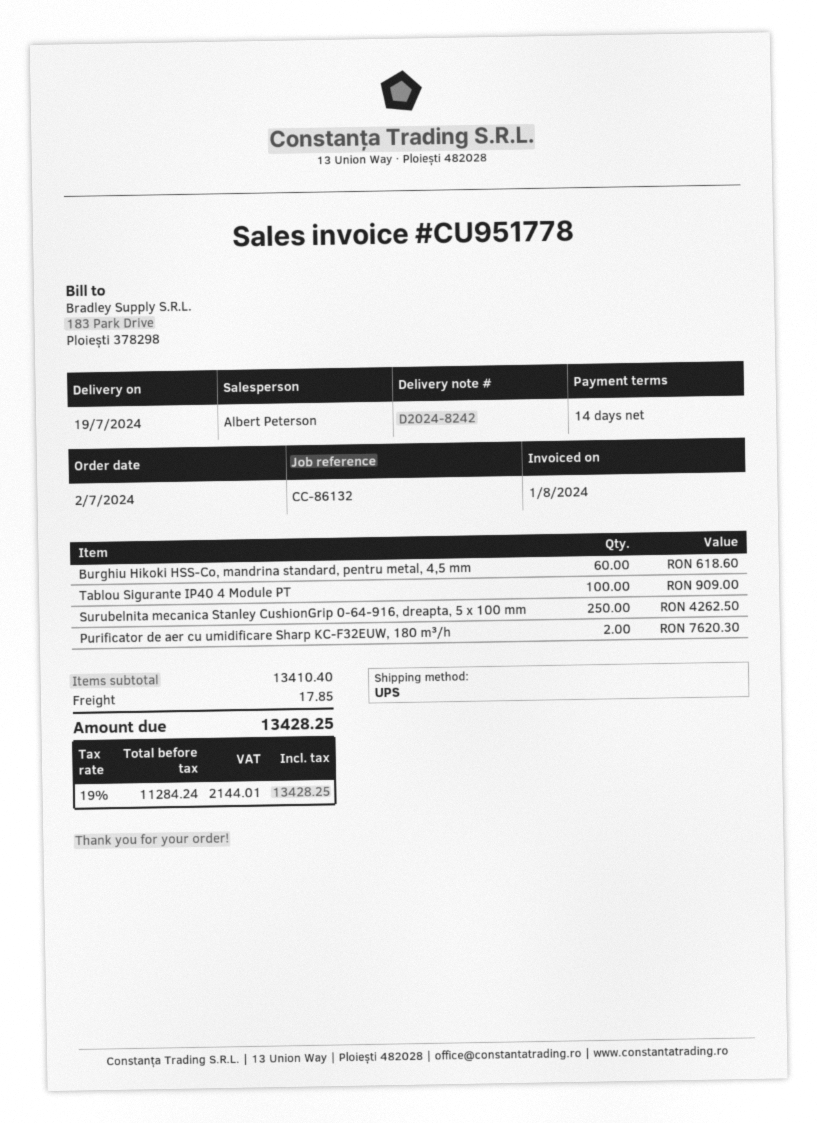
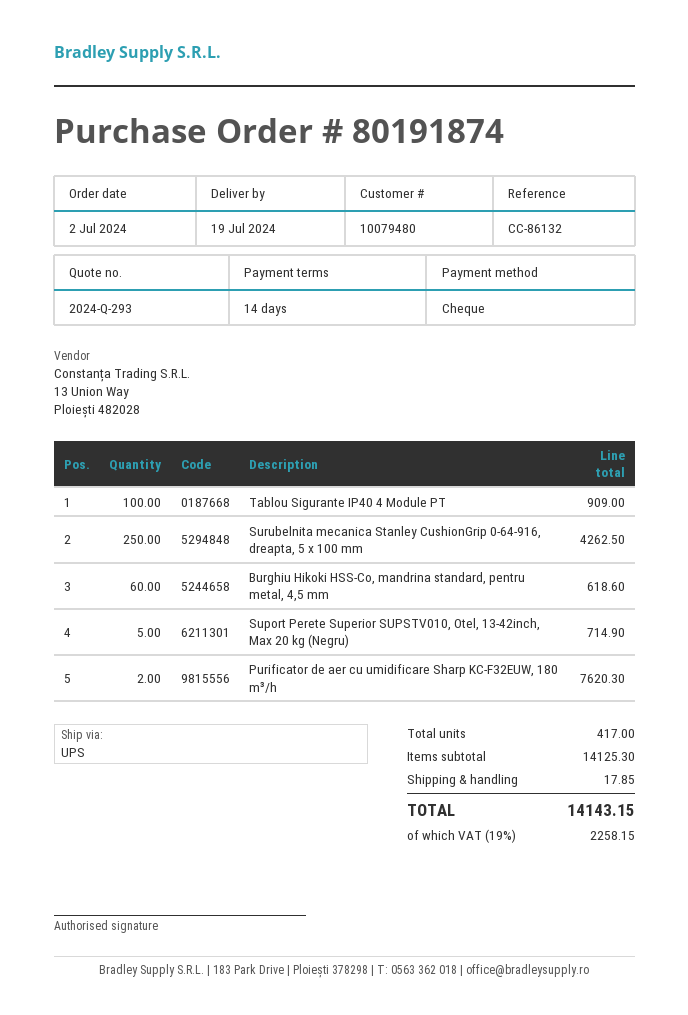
Suport Perete Superior SUPSTV010, Otel, 13-42inch, Max 20 kg (Negru): none -> 5 for 714.90
subtotal: 13410.40 -> 14125.30
tax: 19% = 2144.01 -> 19% = 2258.15
total: 13428.25 -> 14143.15

